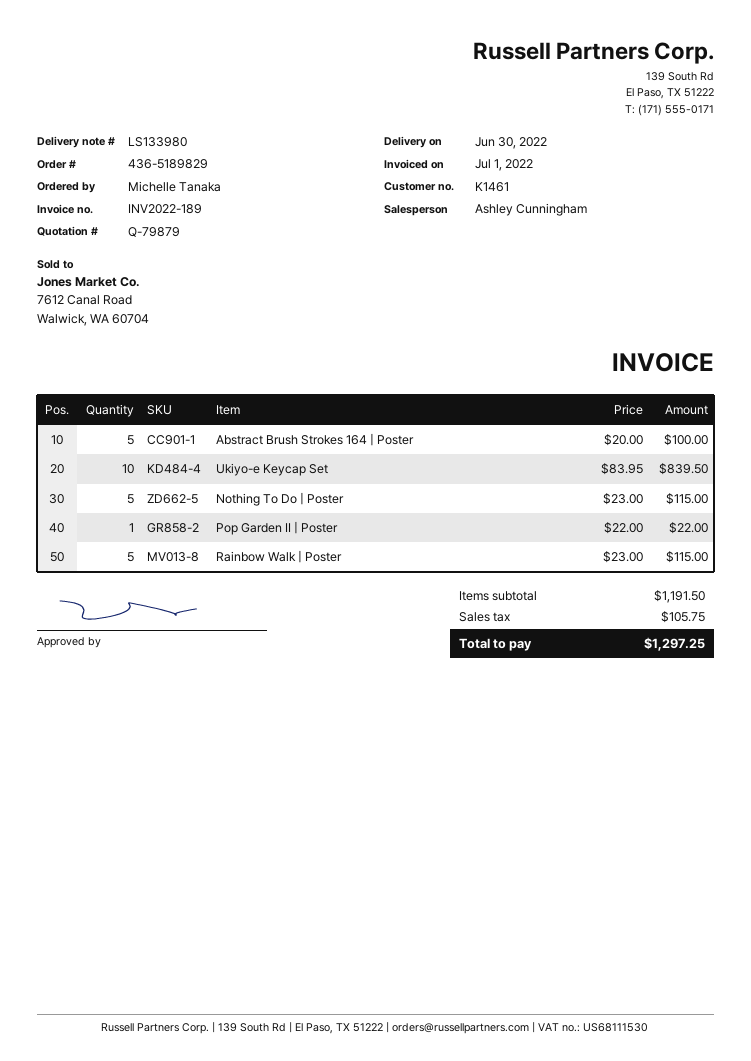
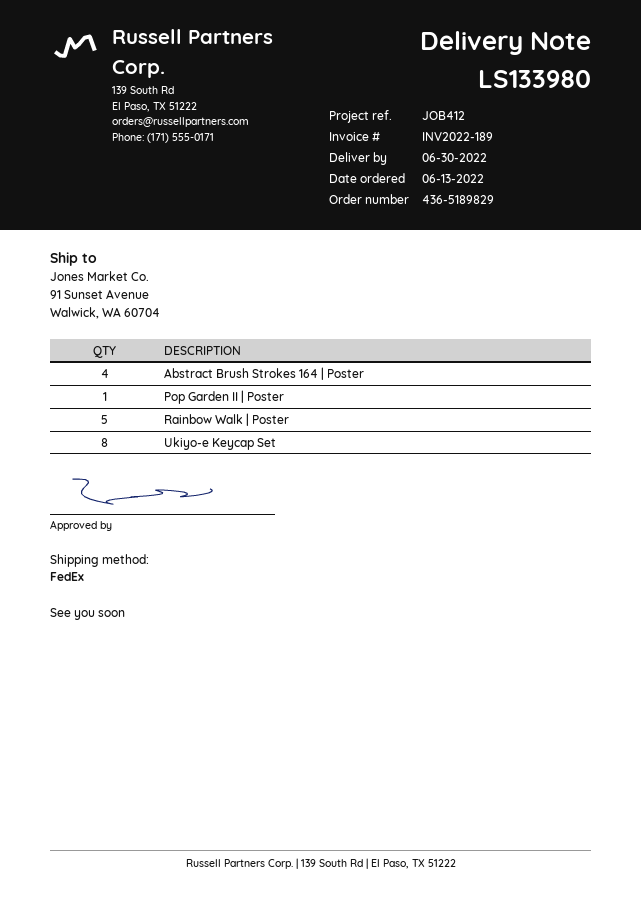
Abstract Brush Strokes 164 | Poster: 5 -> 4
Ukiyo-e Keycap Set: 10 -> 8
Nothing To Do | Poster: 5 -> none

